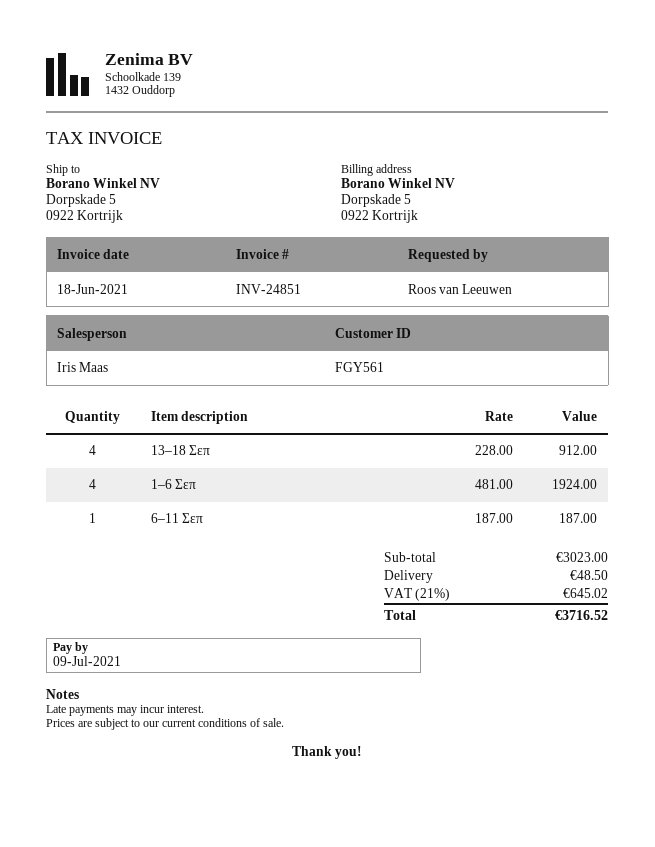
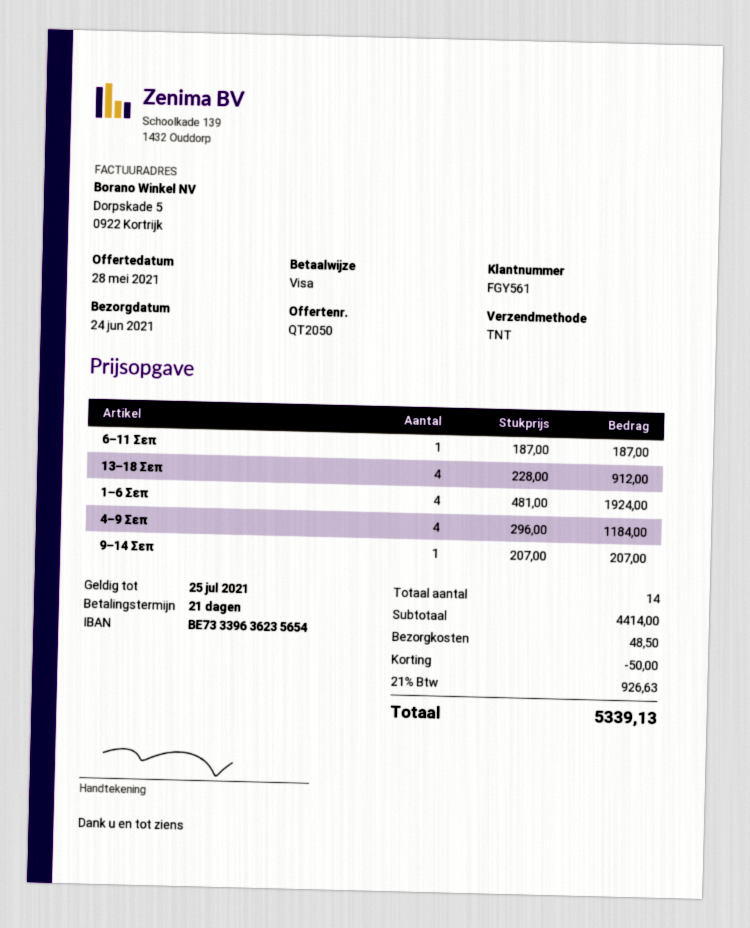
4–9 Σεπ: none -> 4 x 296.00 = 1184.00
9–14 Σεπ: none -> 1 x 207.00 = 207.00
subtotal: 3023.00 -> 4414.00
discount: none -> 50.00
tax: 21% = 645.02 -> 21% = 926.63
total: 3716.52 -> 5339.13

